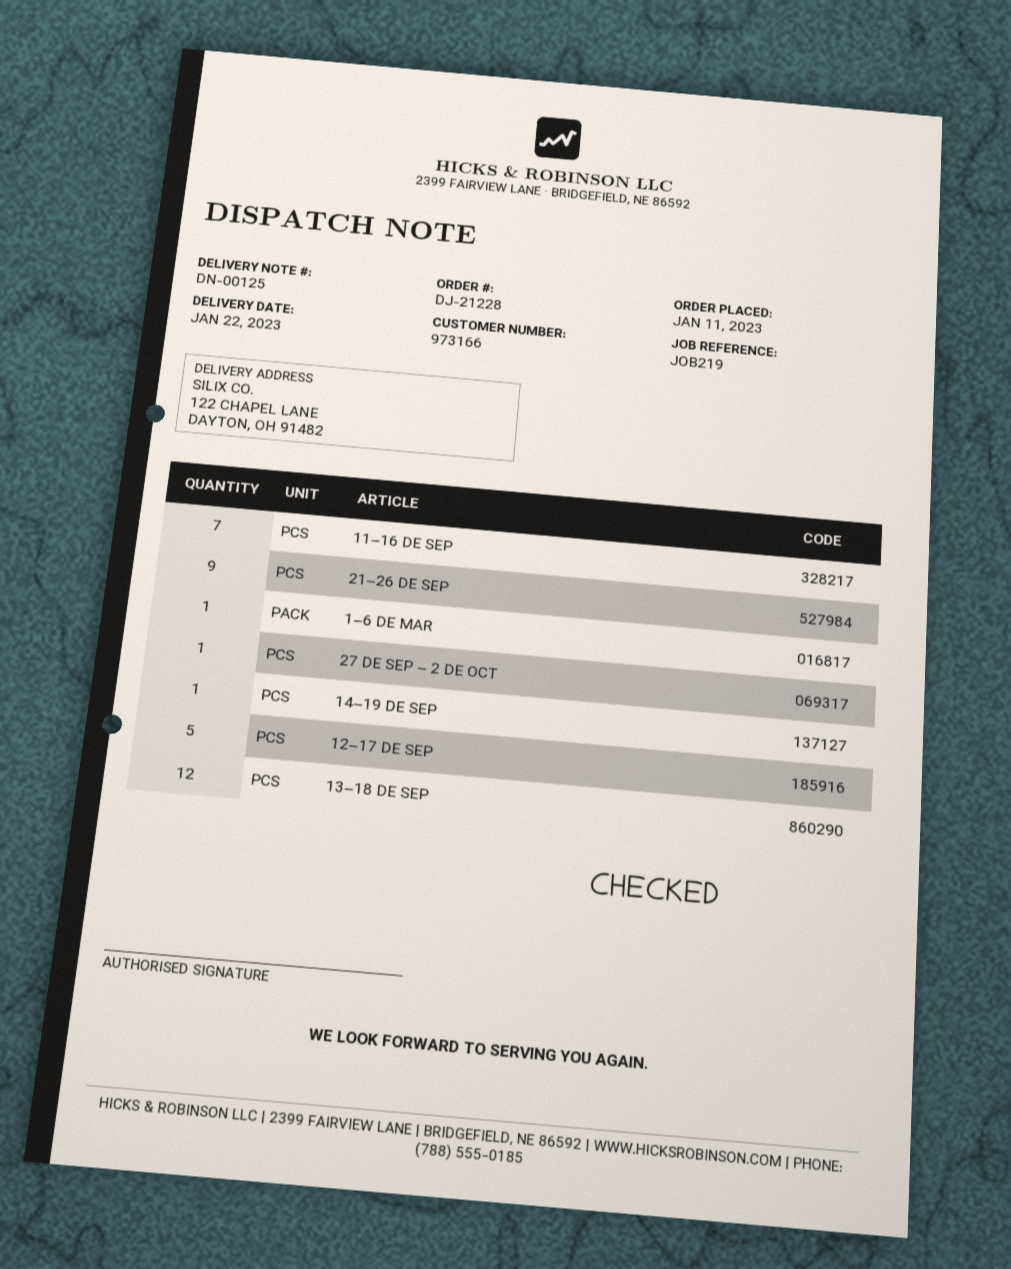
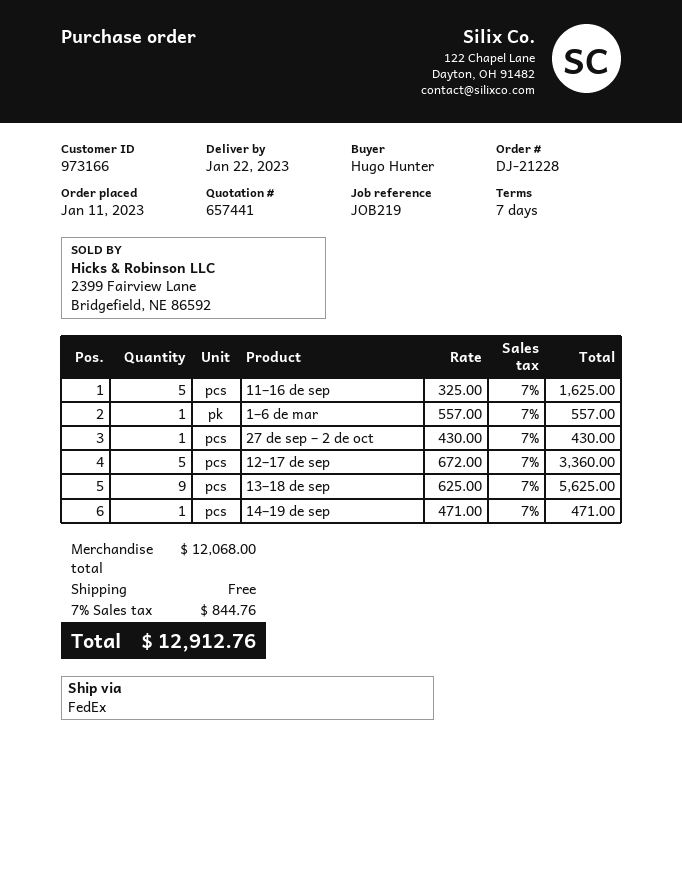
11–16 DE SEP: 7 -> 5
21–26 DE SEP: 9 -> none
13–18 DE SEP: 12 -> 9

